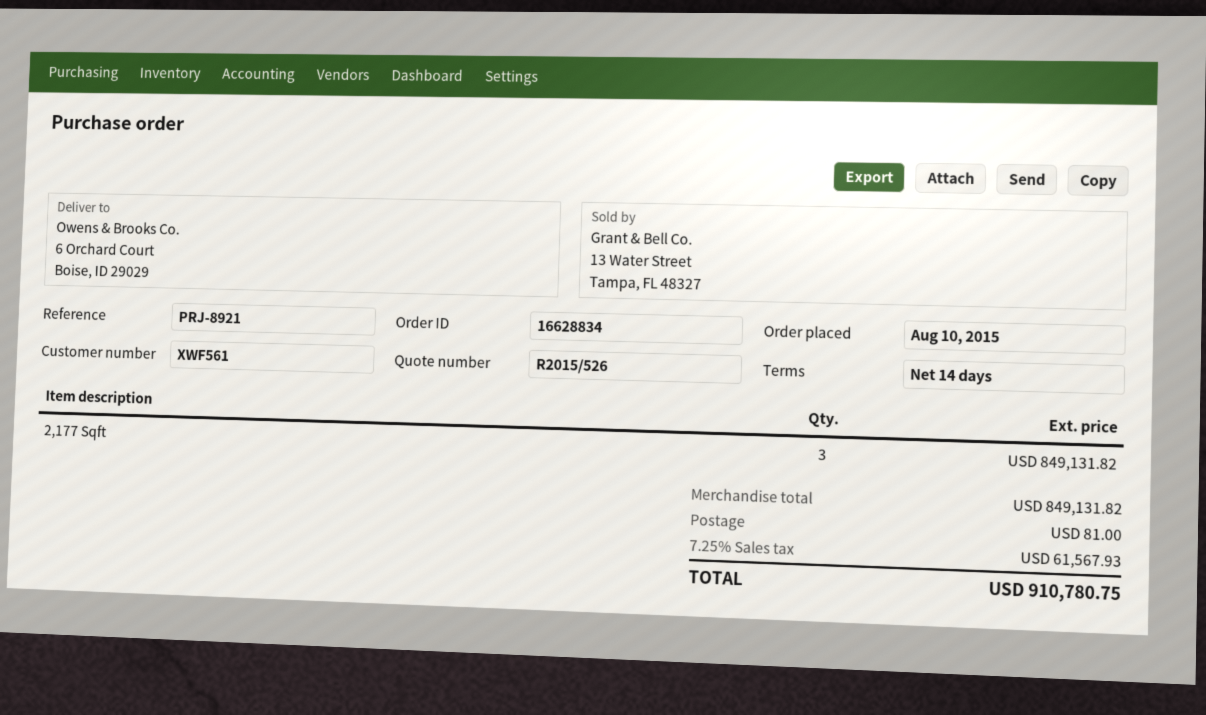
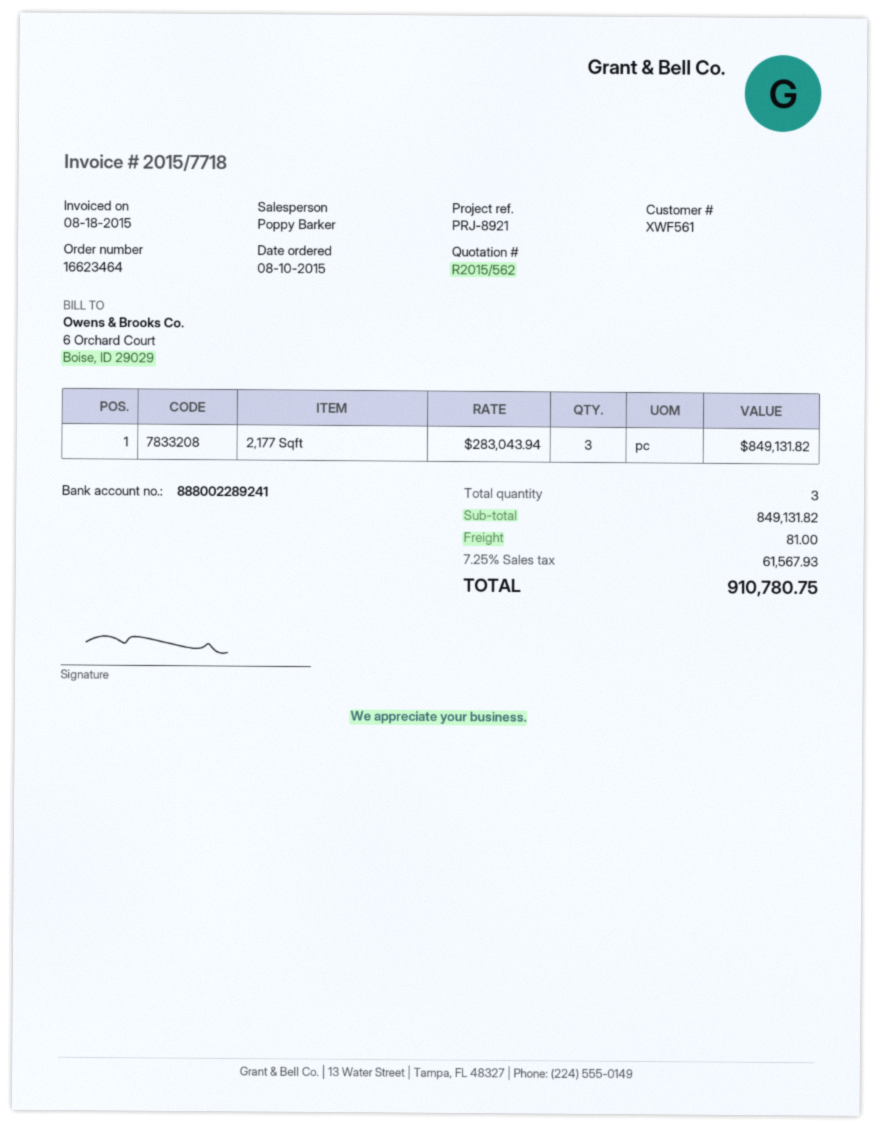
quote number: R2015/526 -> R2015/562
order number: 16628834 -> 16623464

